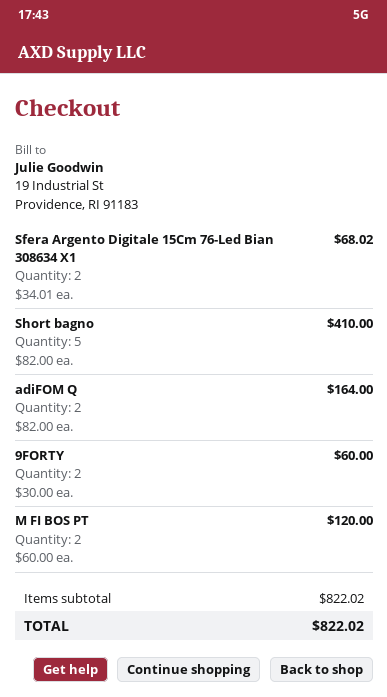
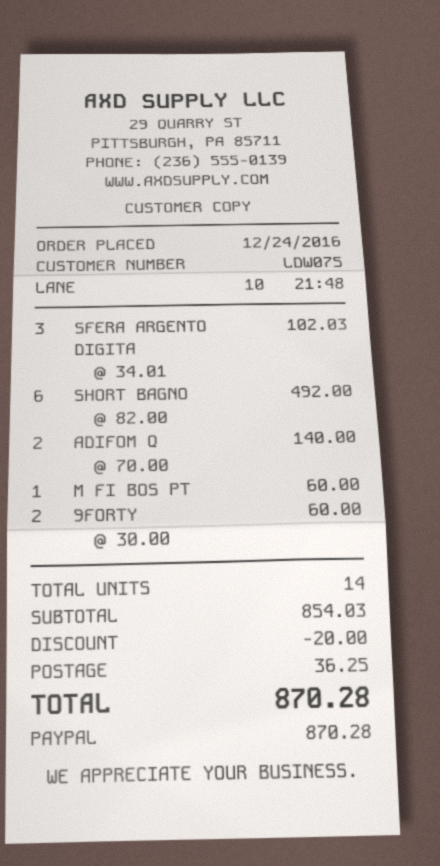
Sfera Argento Digitale 15Cm 76-Led Bian 308634 X1: 2 x 34.01 = 68.02 -> 3 x 34.01 = 102.03
Short bagno: 5 x 82.00 = 410.00 -> 6 x 82.00 = 492.00
adiFOM Q: 2 x 82.00 = 164.00 -> 2 x 70.00 = 140.00
M FI BOS PT: 2 x 60.00 = 120.00 -> 1 x 60.00 = 60.00
subtotal: 822.02 -> 854.03
discount: none -> 20.00
shipping: none -> 36.25
total: 822.02 -> 870.28

